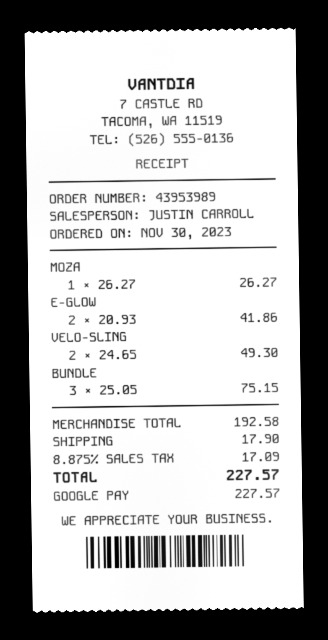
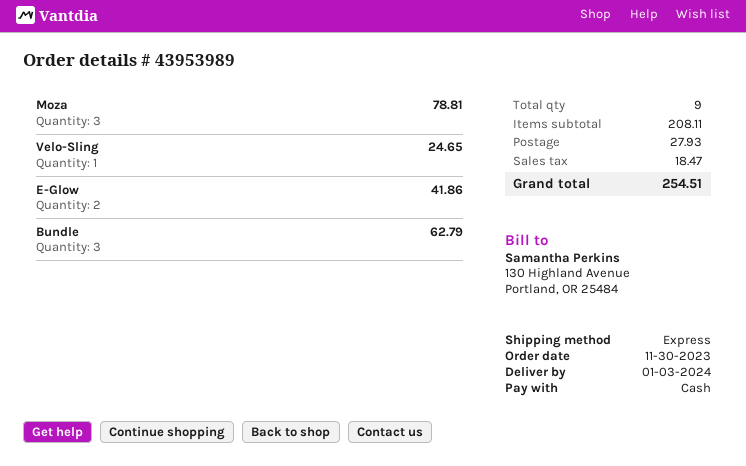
payment method: Google Pay -> cash
MOZA: 1 for 26.27 -> 3 for 78.81
VELO-SLING: 2 for 49.30 -> 1 for 24.65
BUNDLE: 3 for 75.15 -> 3 for 62.79
subtotal: 192.58 -> 208.11
shipping: 17.90 -> 27.93
tax: 17.09 -> 18.47
total: 227.57 -> 254.51

